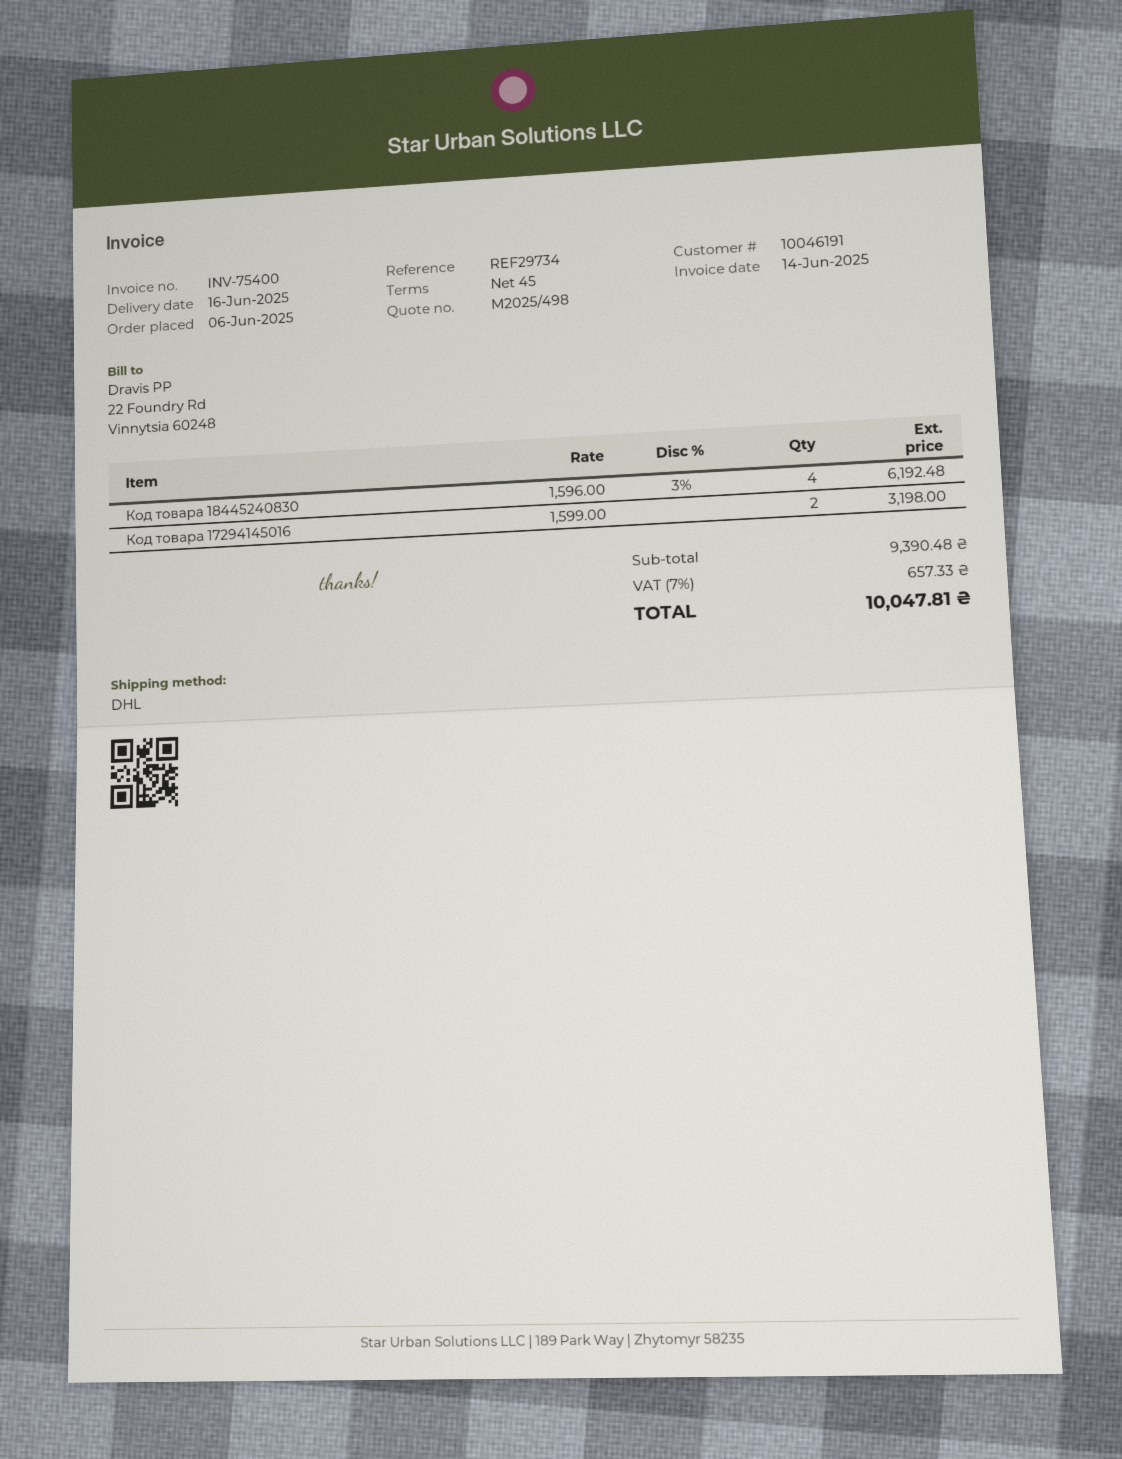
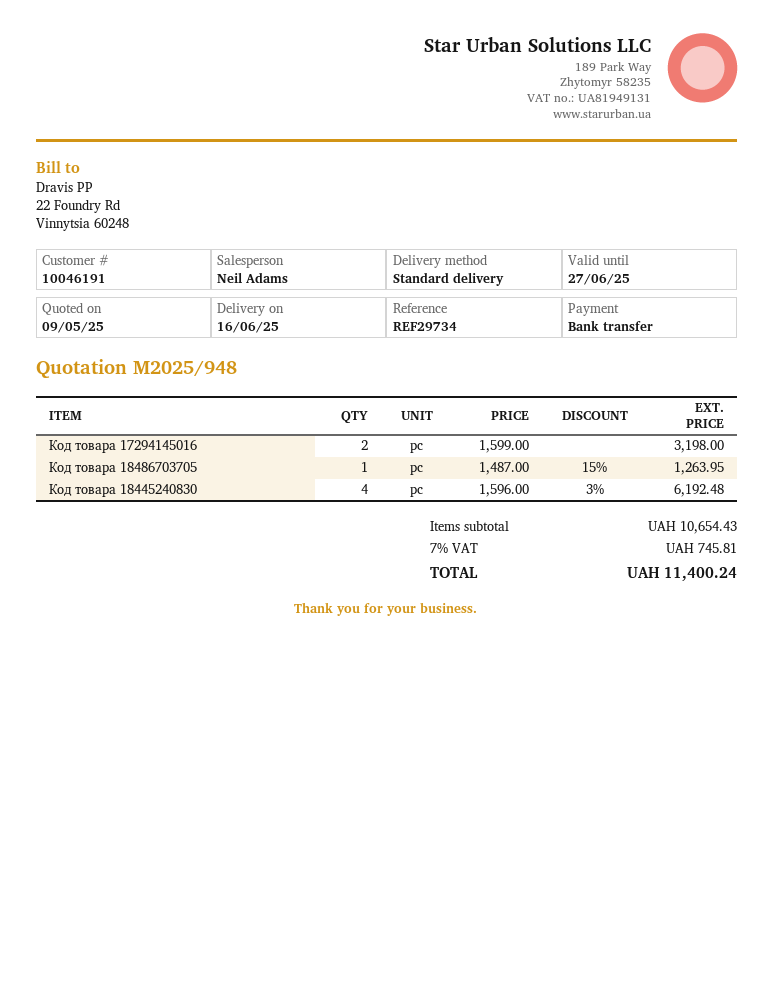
quote number: M2025/498 -> M2025/948
shipping method: DHL -> standard
Код товара 18486703705: none -> 1 x 1487.00 - 15% = 1263.95
subtotal: 9390.48 -> 10654.43
tax: 7% = 657.33 -> 7% = 745.81
total: 10047.81 -> 11400.24

